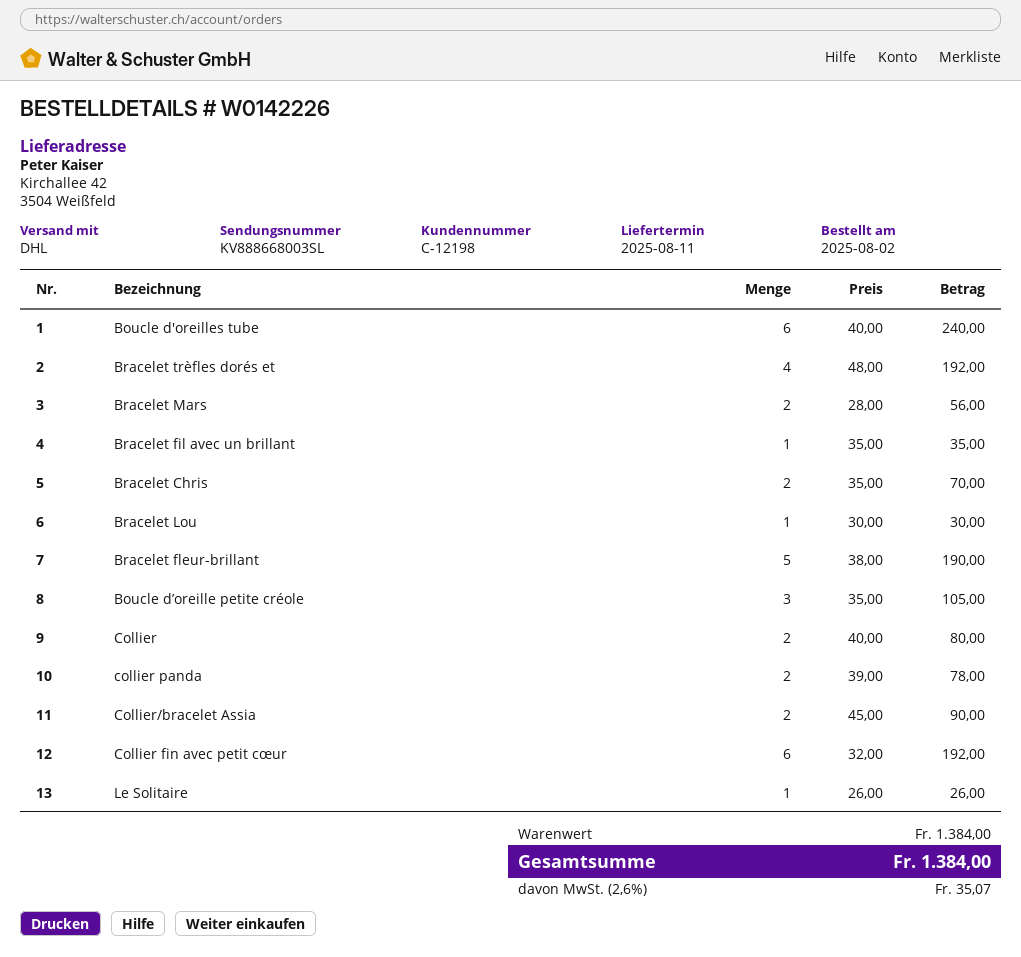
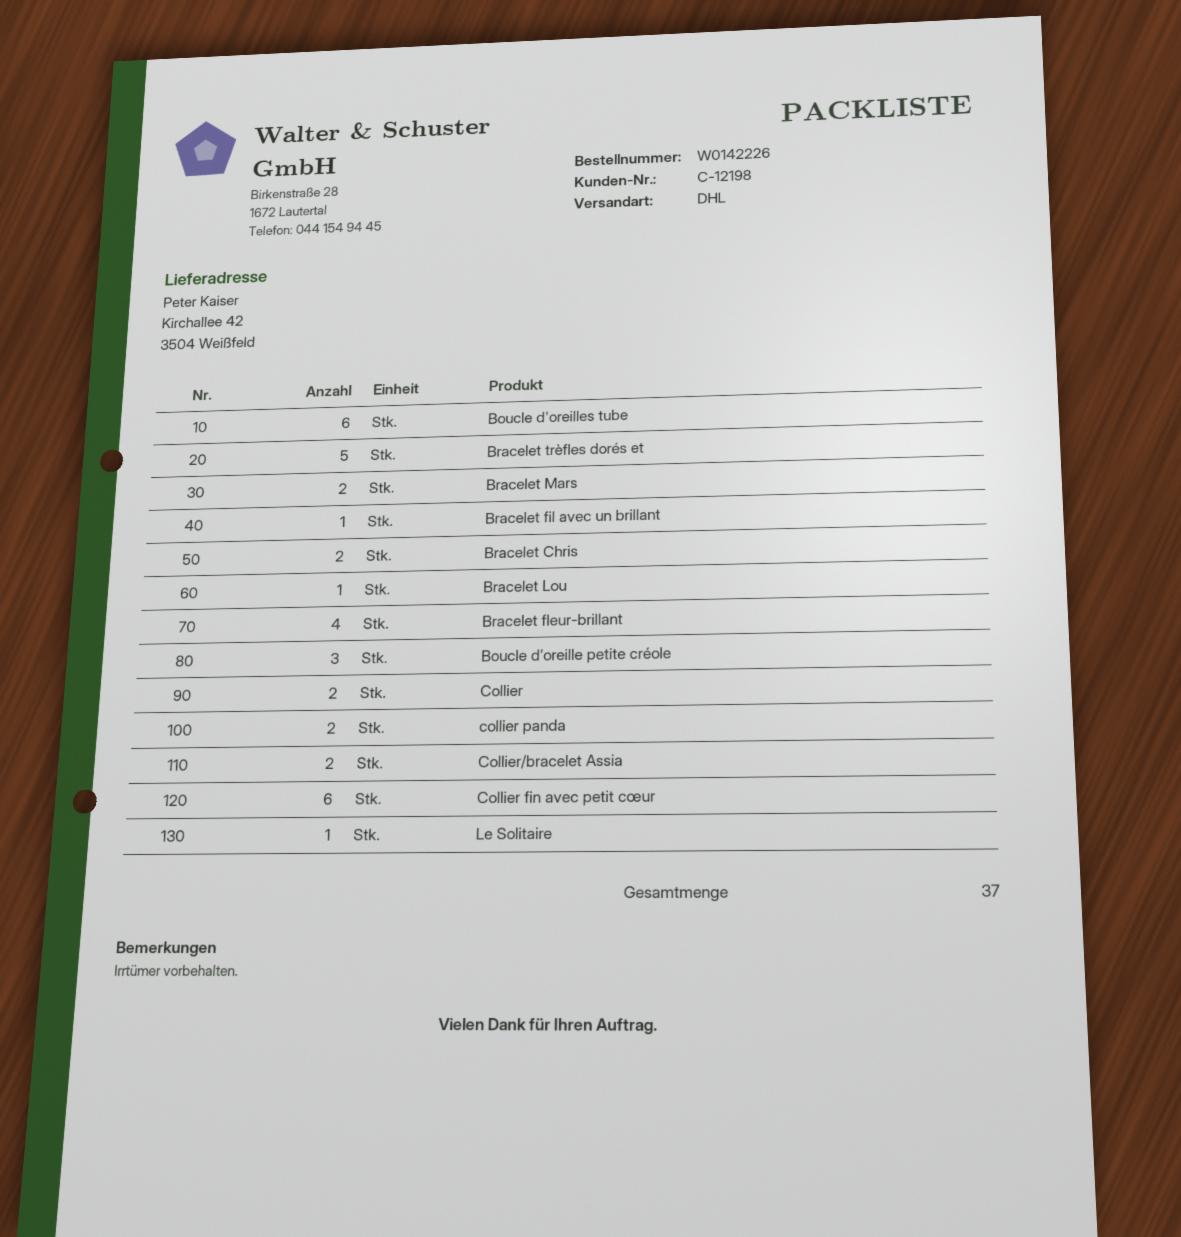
Bracelet trèfles dorés et: 4 -> 5
Bracelet fleur-brillant: 5 -> 4

